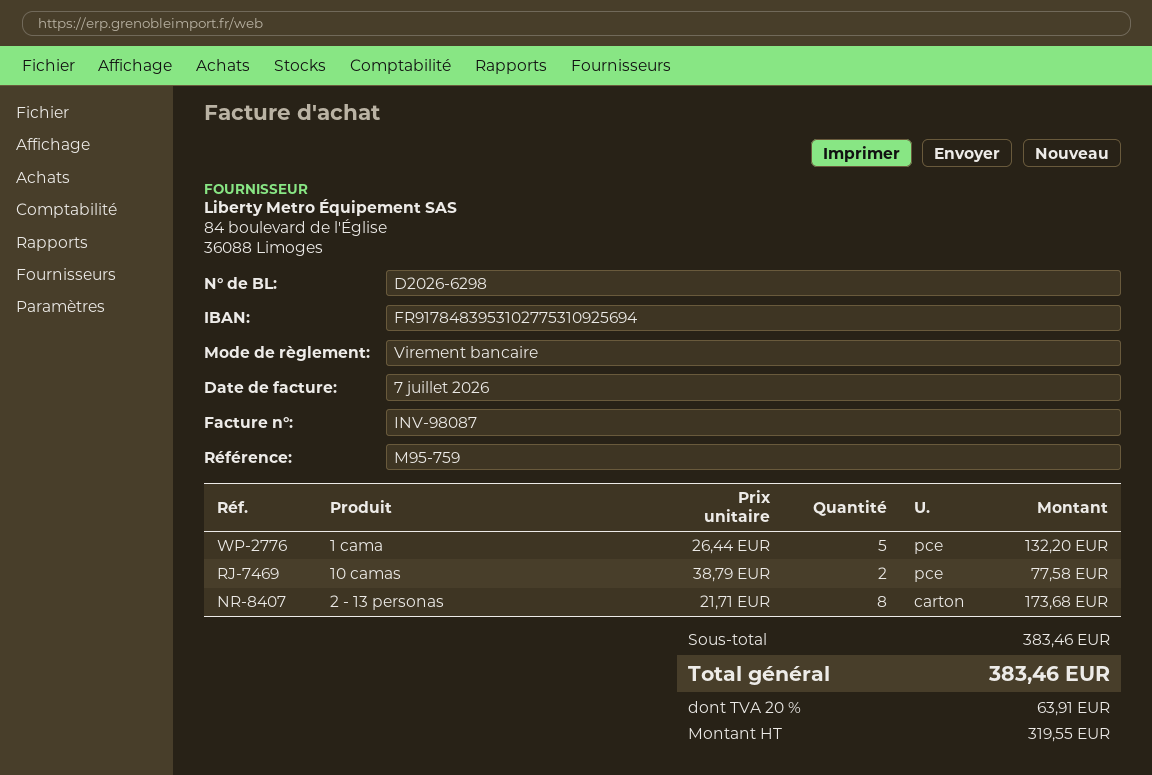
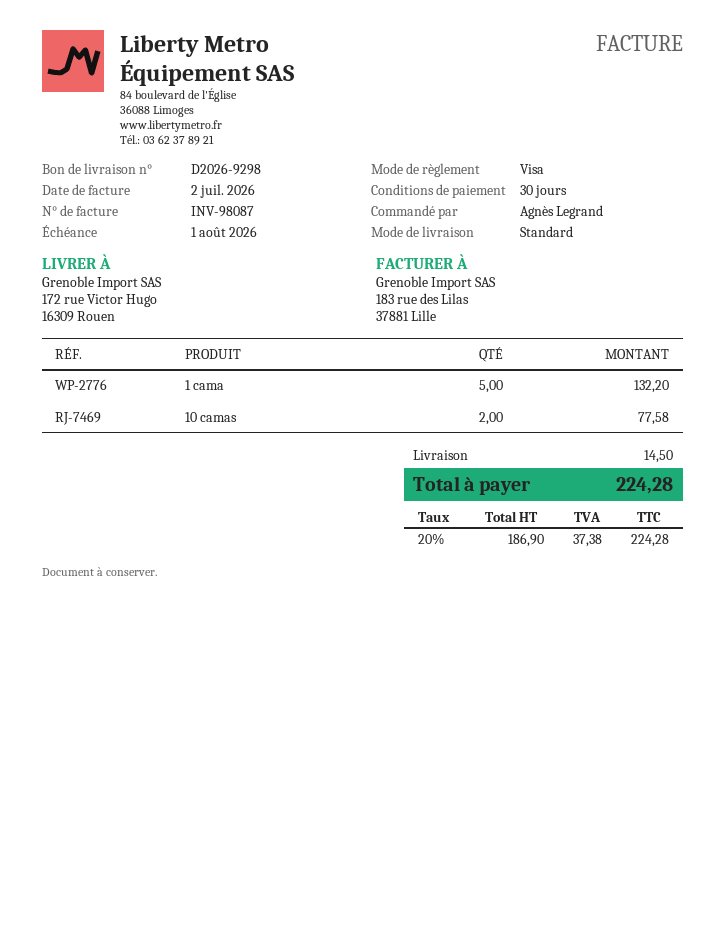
delivery note number: D2026-6298 -> D2026-9298
invoice date: 2026-07-07 -> 2026-07-02
payment method: bank transfer -> Visa
2 - 13 personas: 8 for 173.68 -> none
shipping: none -> 14.50
net: 319.55 -> 186.90
tax: 20% = 63.91 -> 20% = 37.38
total: 383.46 -> 224.28

